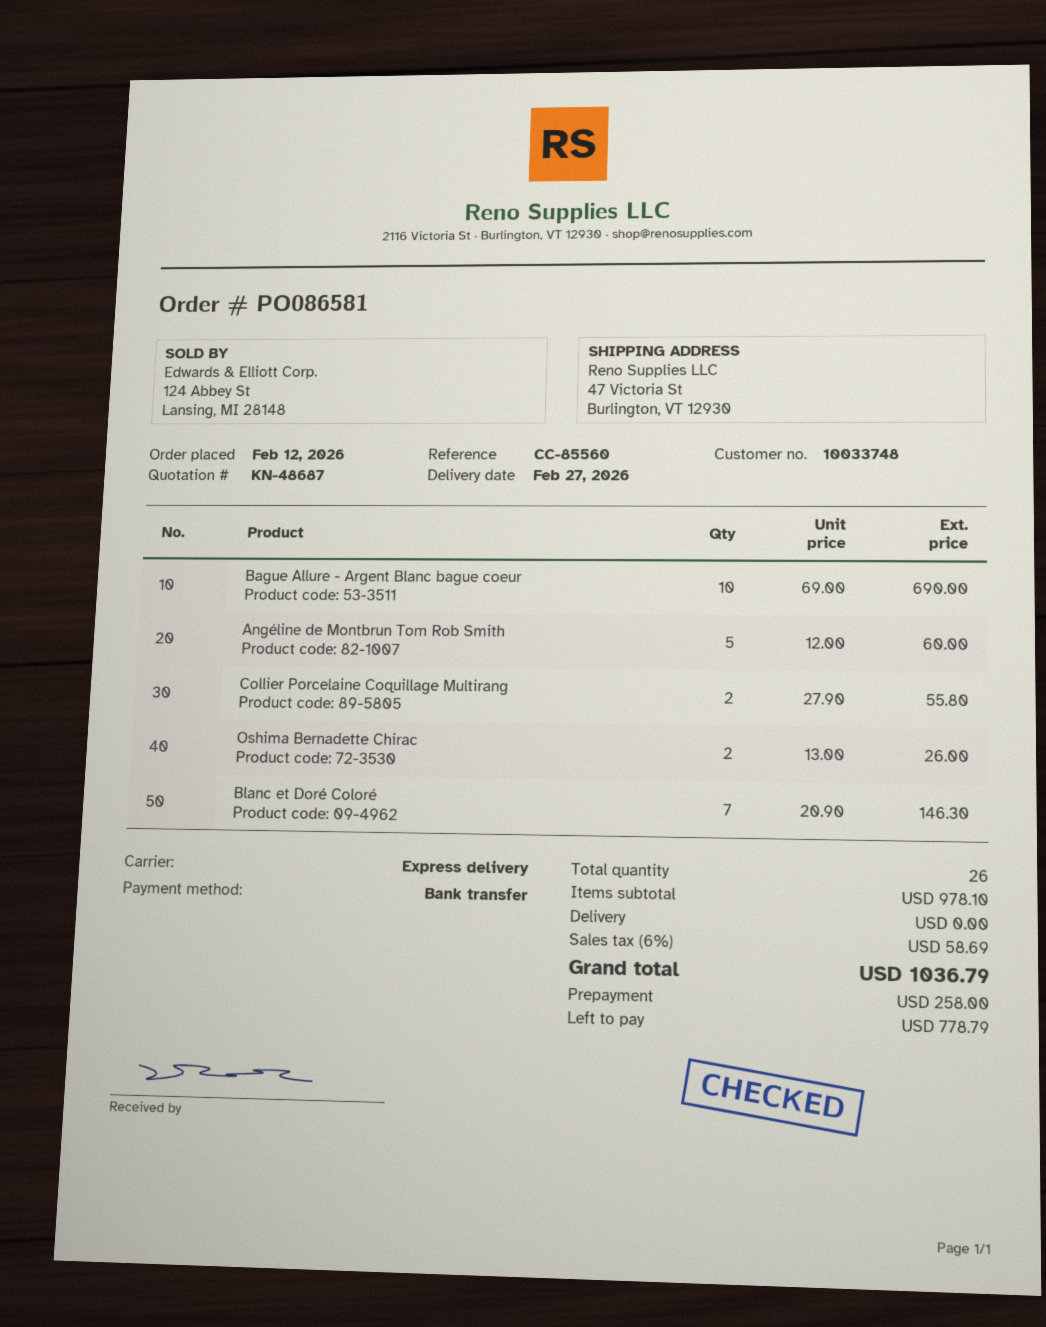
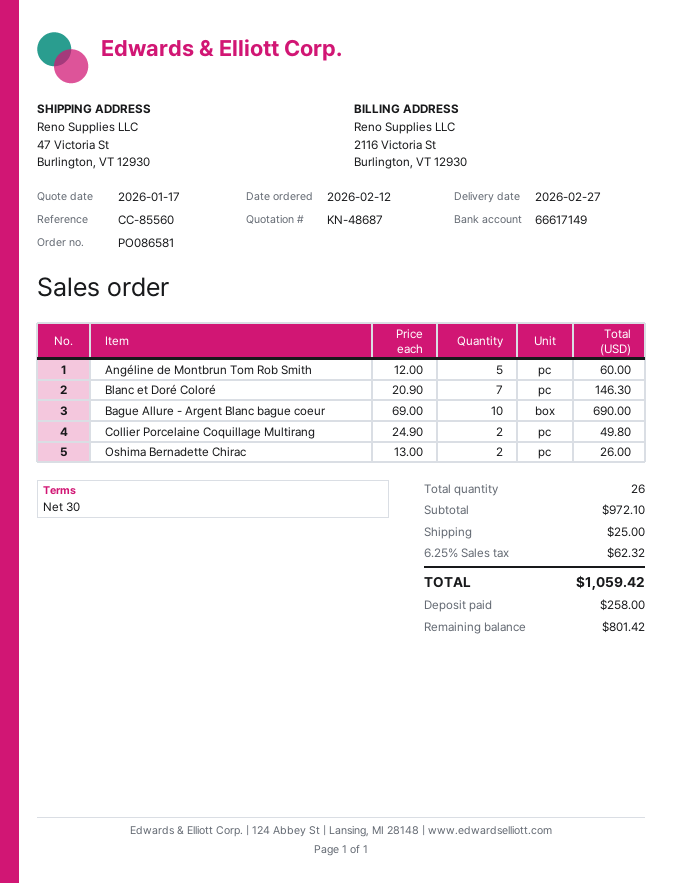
Collier Porcelaine Coquillage Multirang: 2 x 27.90 = 55.80 -> 2 x 24.90 = 49.80
subtotal: 978.10 -> 972.10
shipping: 0.00 -> 25.00
tax: 6% = 58.69 -> 6.25% = 62.32
total: 1036.79 -> 1059.42
balance: 778.79 -> 801.42

